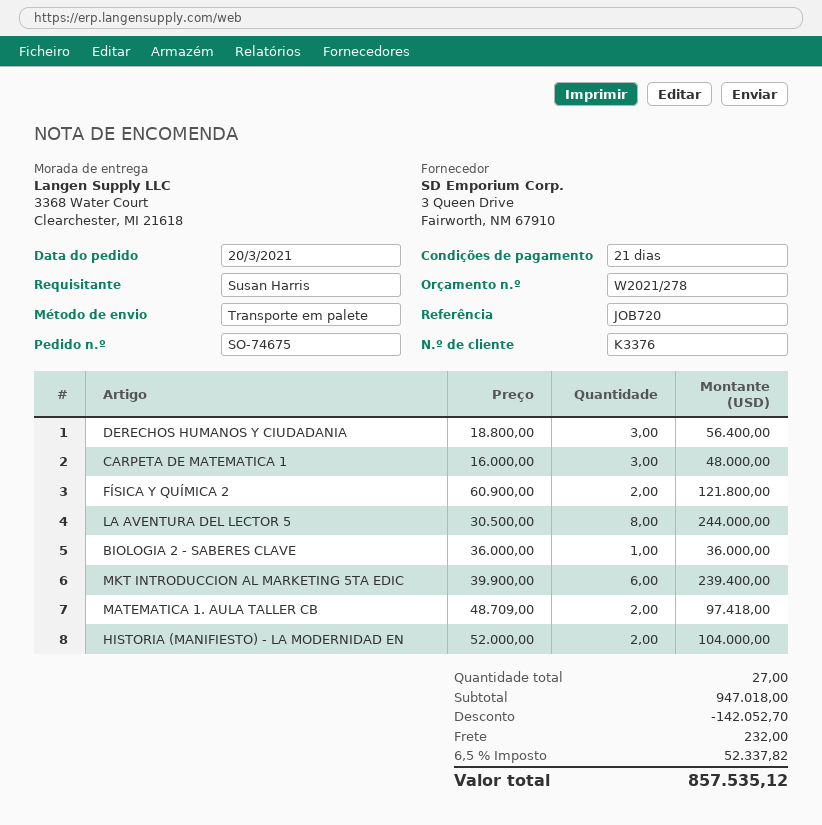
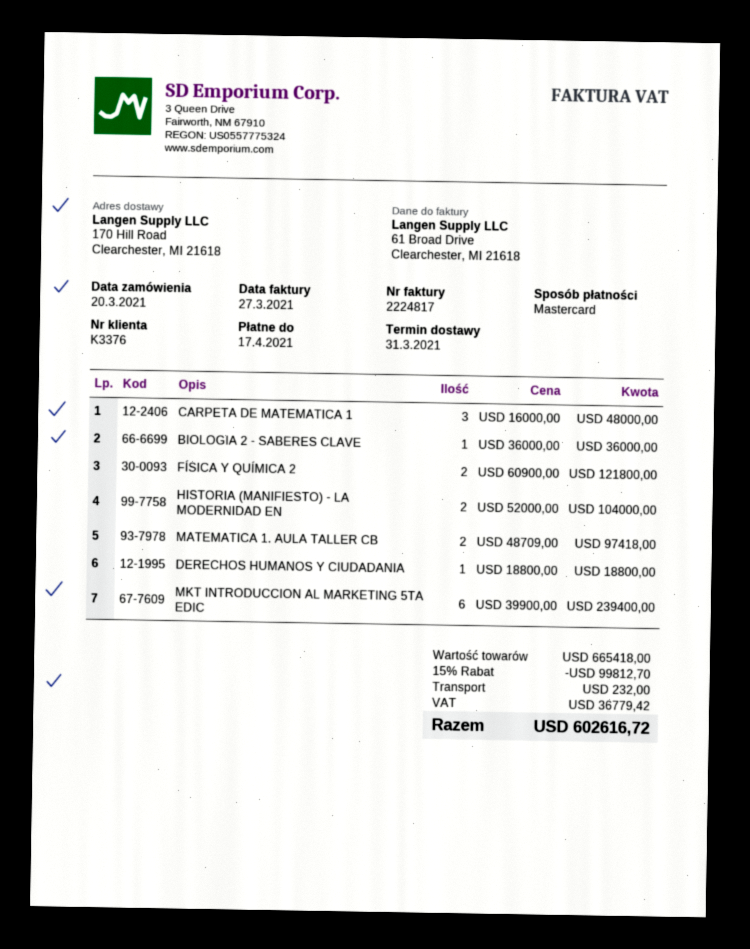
ship to: 3368 Water Court, Clearchester, MI 21618 -> 170 Hill Road, Clearchester, MI 21618
DERECHOS HUMANOS Y CIUDADANIA: 3 x 18800.00 = 56400.00 -> 1 x 18800.00 = 18800.00
LA AVENTURA DEL LECTOR 5: 8 x 30500.00 = 244000.00 -> none
subtotal: 947018.00 -> 665418.00
discount: 142052.70 -> 99812.70
tax: 52337.82 -> 36779.42
total: 857535.12 -> 602616.72

